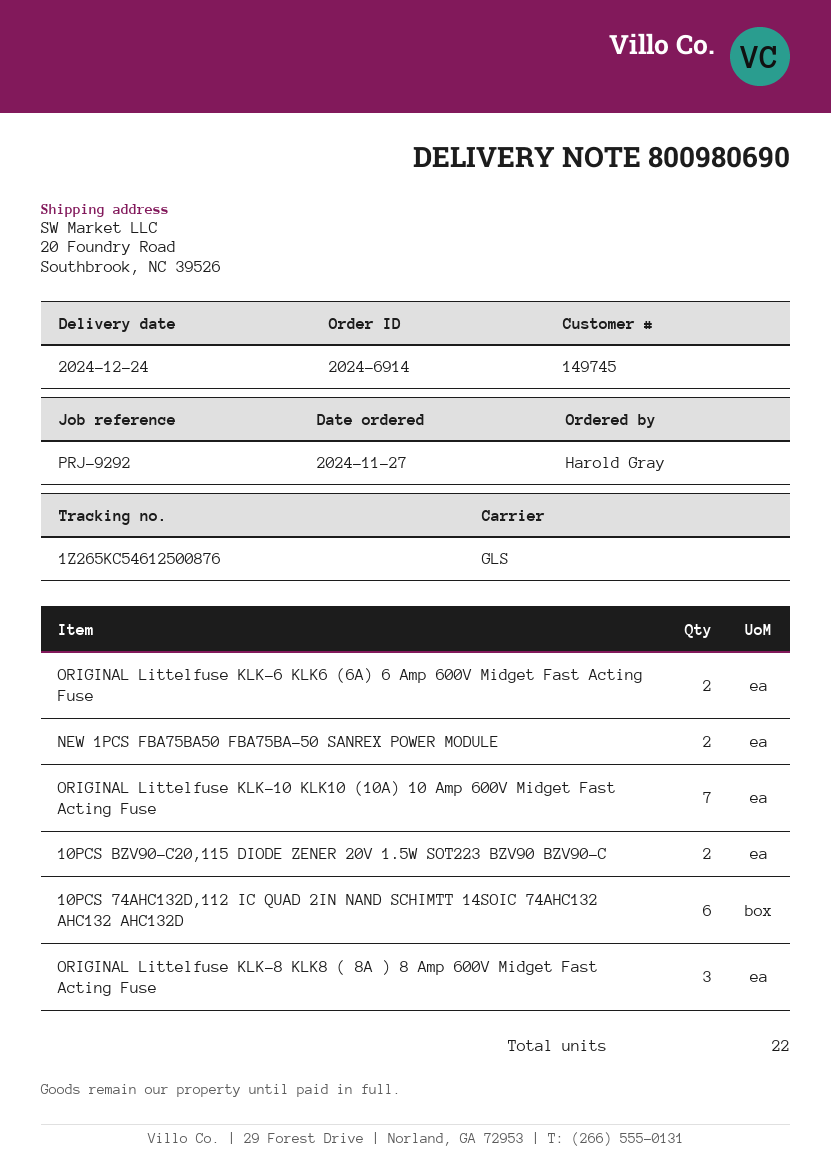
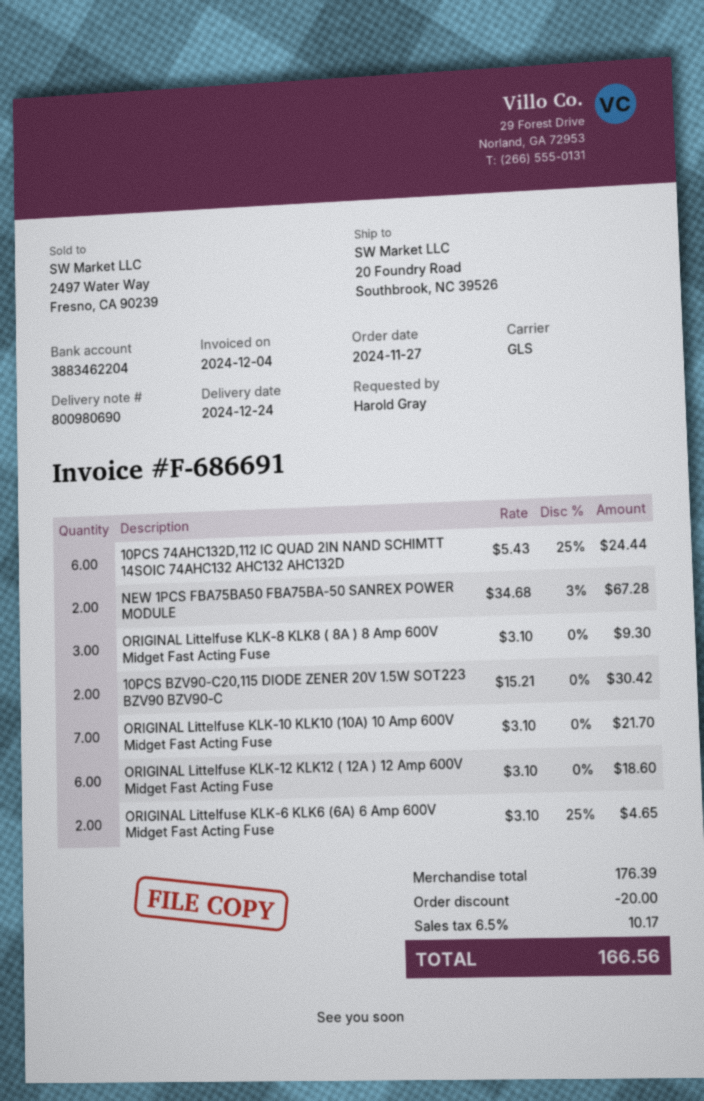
ORIGINAL Littelfuse KLK-12 KLK12 ( 12A ) 12 Amp 600V Midget Fast Acting Fuse: none -> 6

